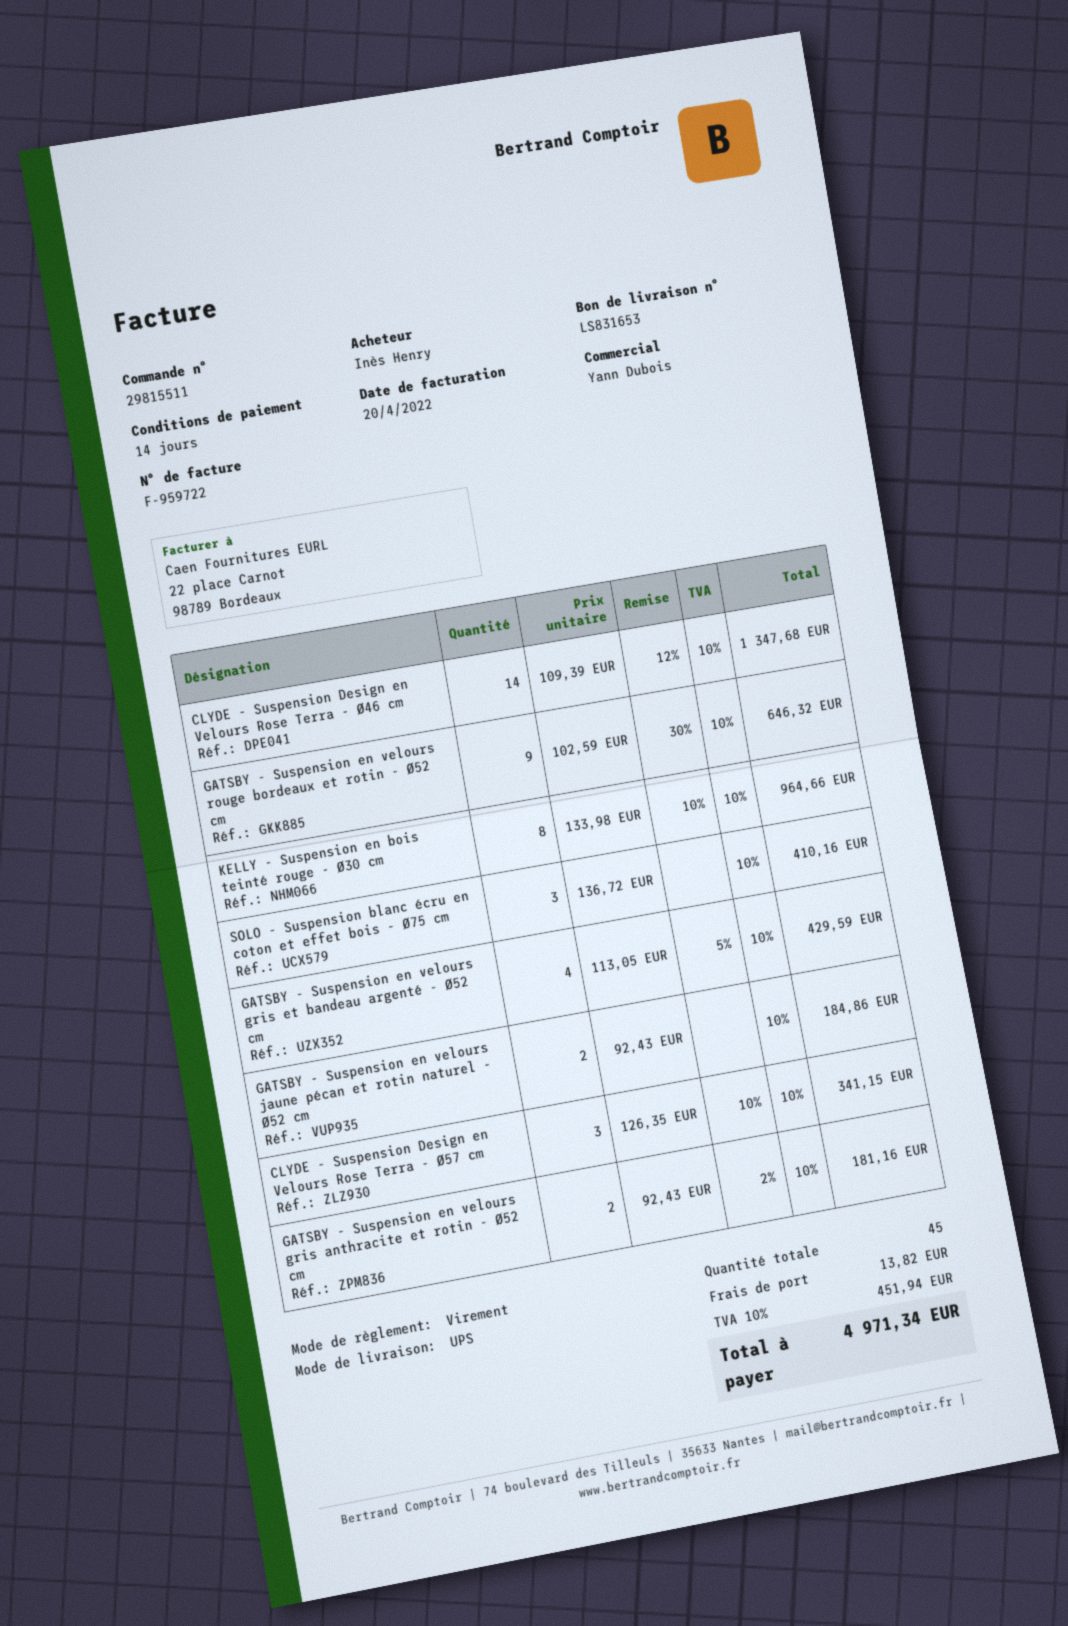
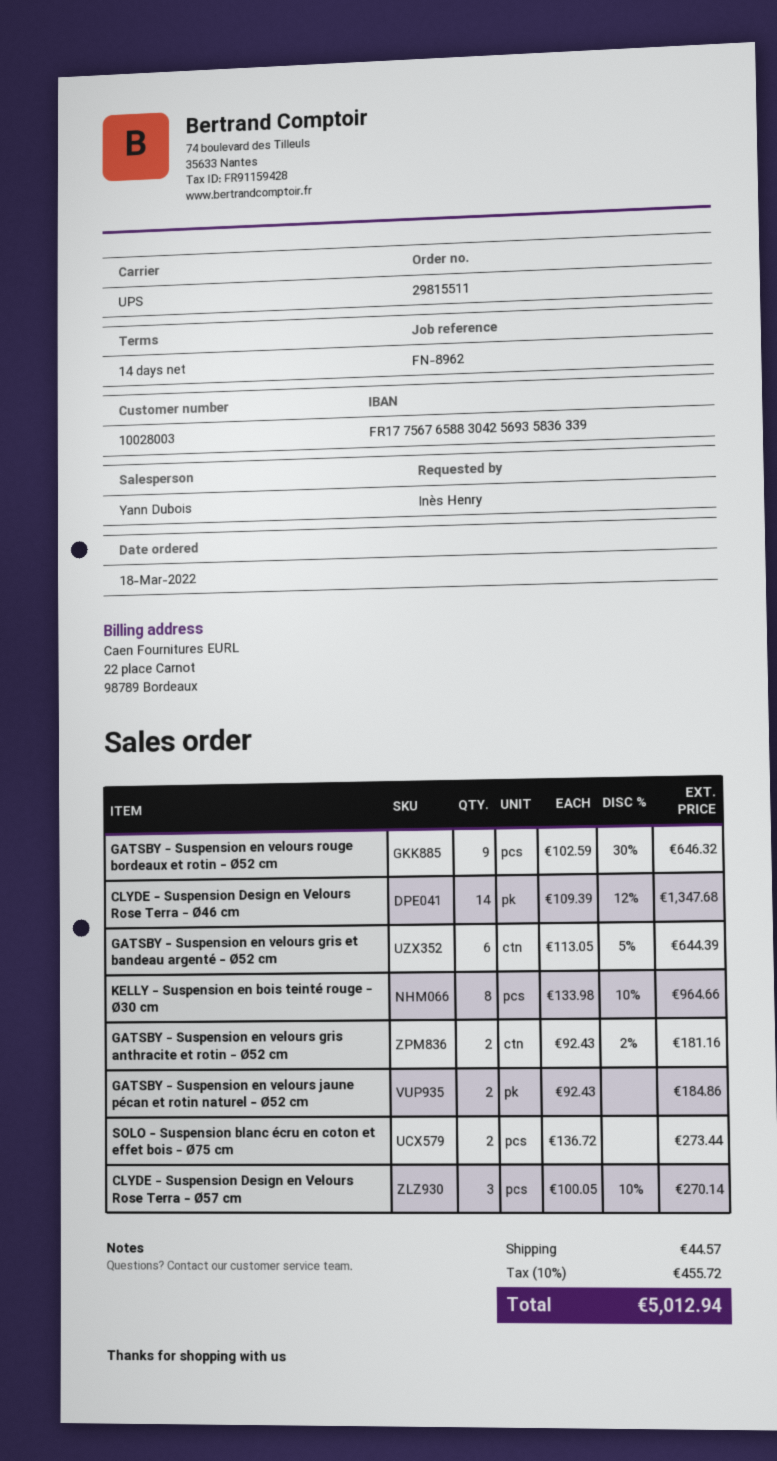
SOLO - Suspension blanc écru en coton et effet bois - Ø75 cm: 3 x 136.72 = 410.16 -> 2 x 136.72 = 273.44
GATSBY - Suspension en velours gris et bandeau argenté - Ø52 cm: 4 x 113.05 - 5% = 429.59 -> 6 x 113.05 - 5% = 644.39
CLYDE - Suspension Design en Velours Rose Terra - Ø57 cm: 3 x 126.35 - 10% = 341.15 -> 3 x 100.05 - 10% = 270.14
shipping: 13.82 -> 44.57
tax: 10% = 451.94 -> 10% = 455.72
total: 4971.34 -> 5012.94

